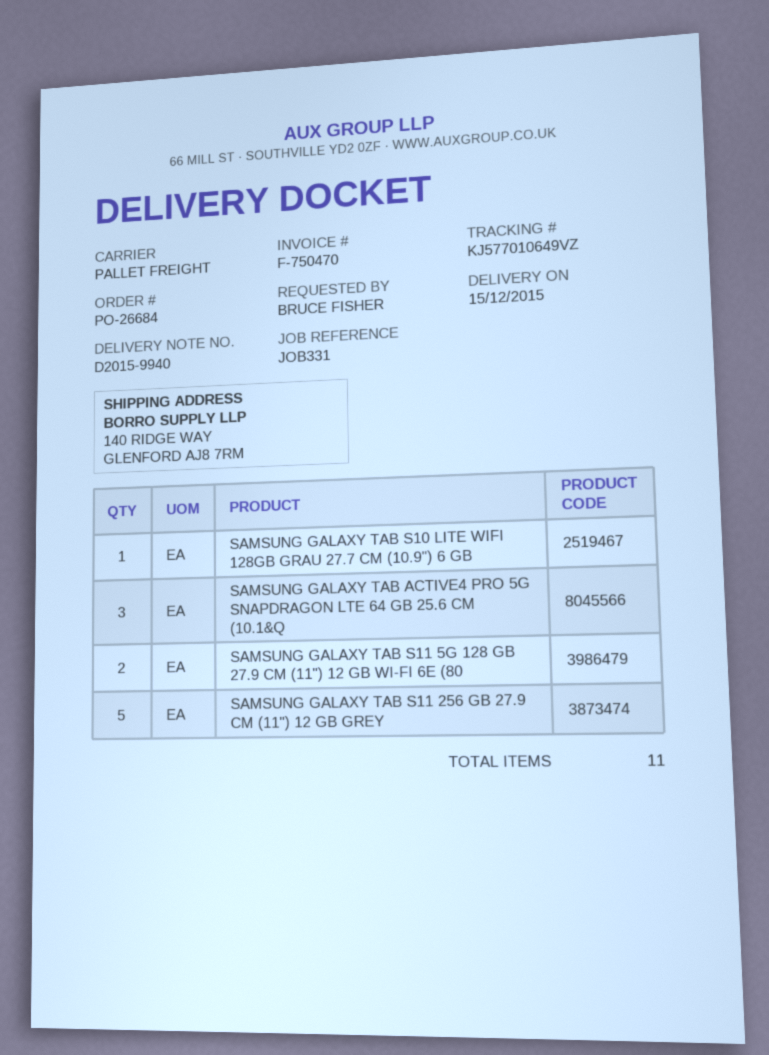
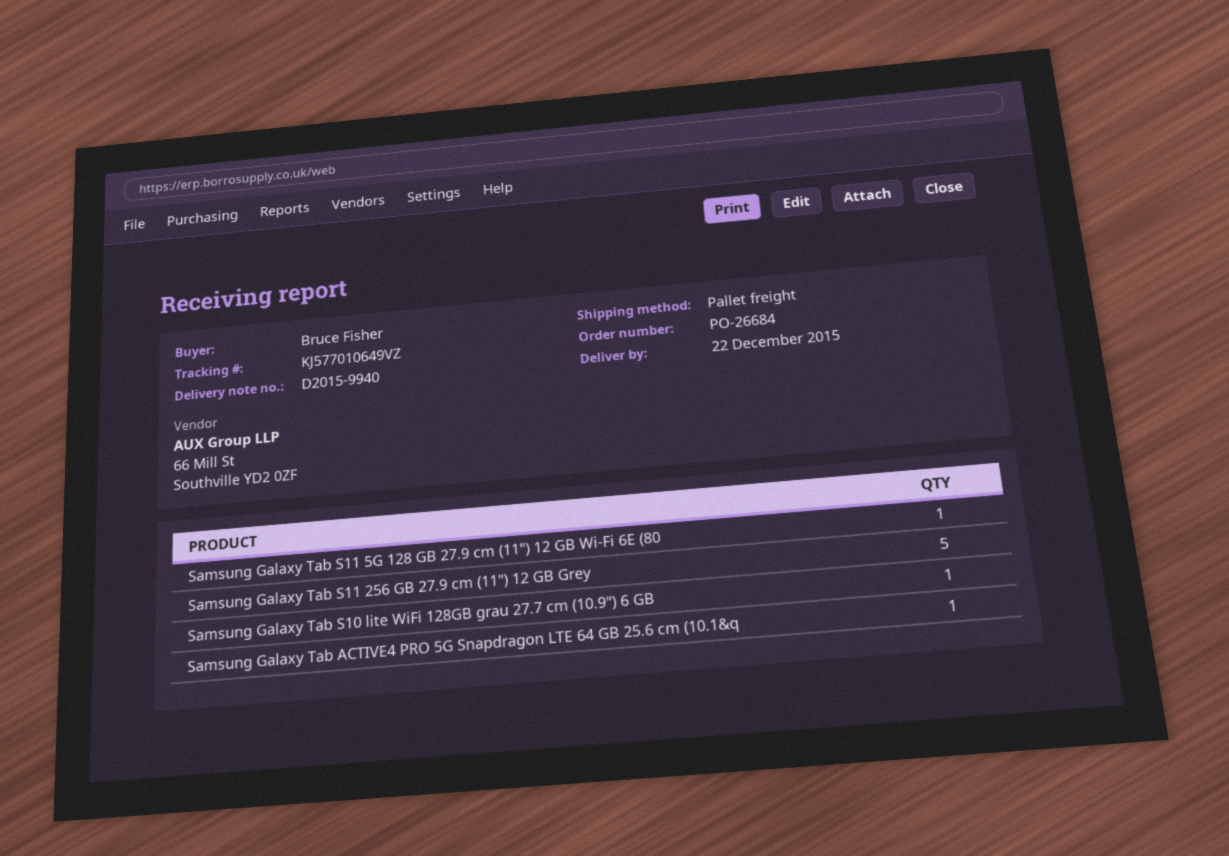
delivery date: 2015-12-15 -> 2015-12-22
SAMSUNG GALAXY TAB ACTIVE4 PRO 5G SNAPDRAGON LTE 64 GB 25.6 CM (10.1&Q: 3 -> 1
SAMSUNG GALAXY TAB S11 5G 128 GB 27.9 CM (11") 12 GB WI-FI 6E (80: 2 -> 1

